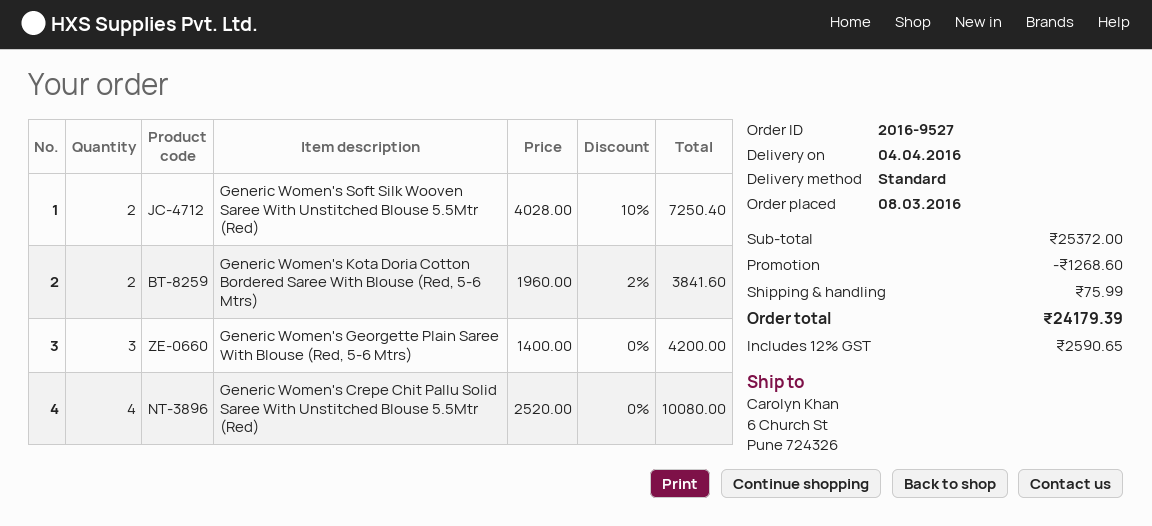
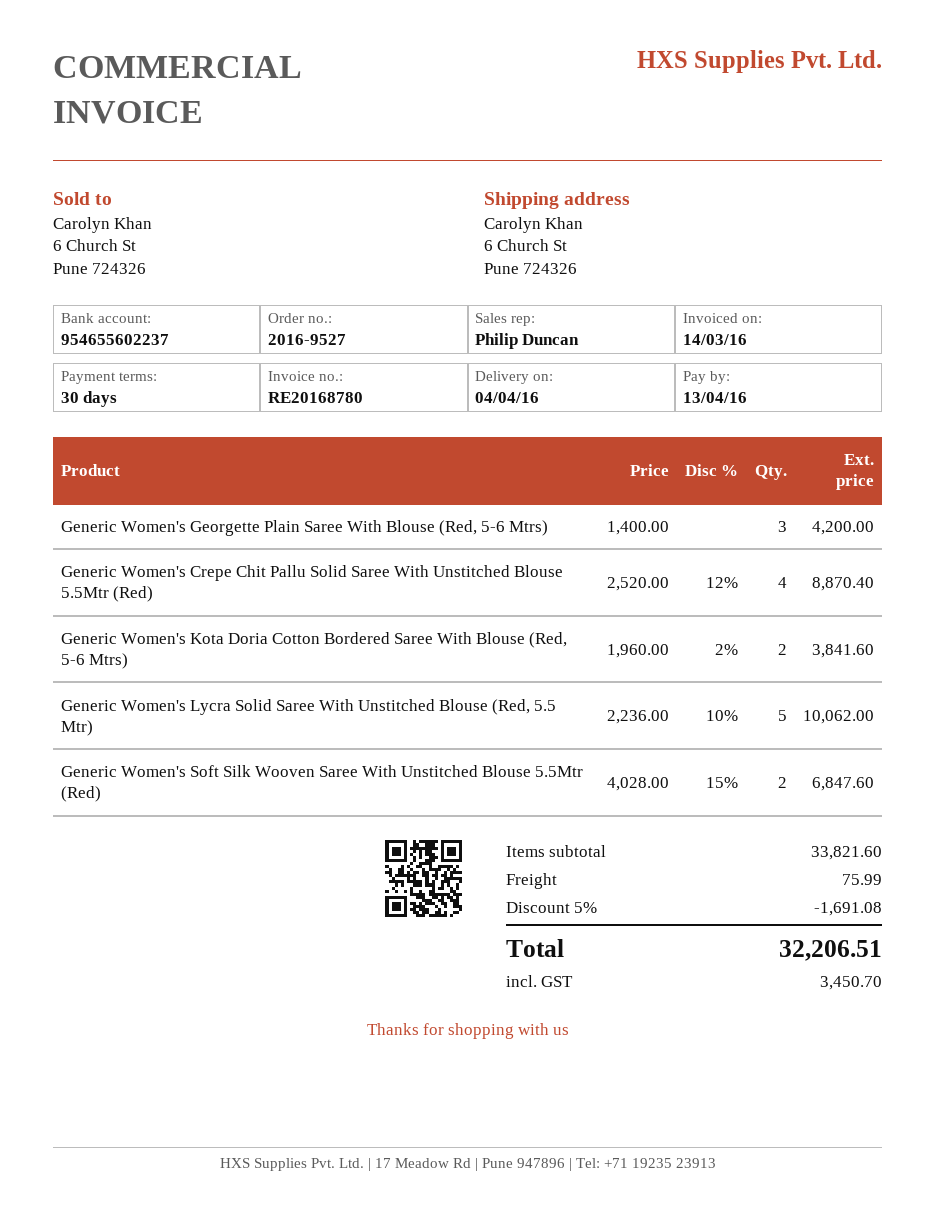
Generic Women's Soft Silk Wooven Saree With Unstitched Blouse 5.5Mtr (Red): 2 x 4028.00 - 10% = 7250.40 -> 2 x 4028.00 - 15% = 6847.60
Generic Women's Crepe Chit Pallu Solid Saree With Unstitched Blouse 5.5Mtr (Red): 4 x 2520.00 = 10080.00 -> 4 x 2520.00 - 12% = 8870.40
Generic Women's Lycra Solid Saree With Unstitched Blouse (Red, 5.5 Mtr): none -> 5 x 2236.00 - 10% = 10062.00
subtotal: 25372.00 -> 33821.60
discount: 1268.60 -> 1691.08
tax: 2590.65 -> 3450.70
total: 24179.39 -> 32206.51

